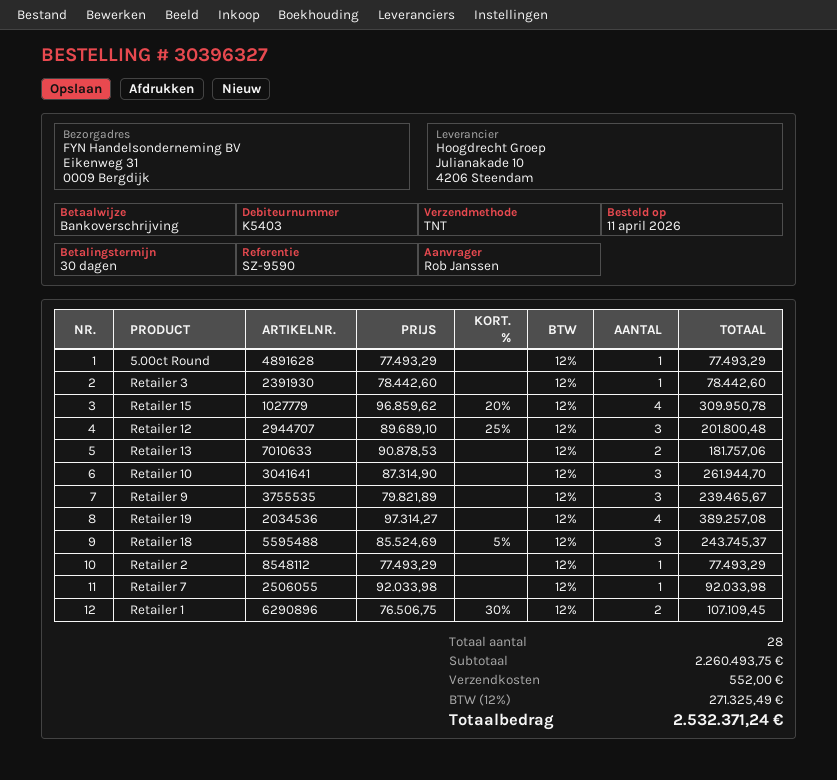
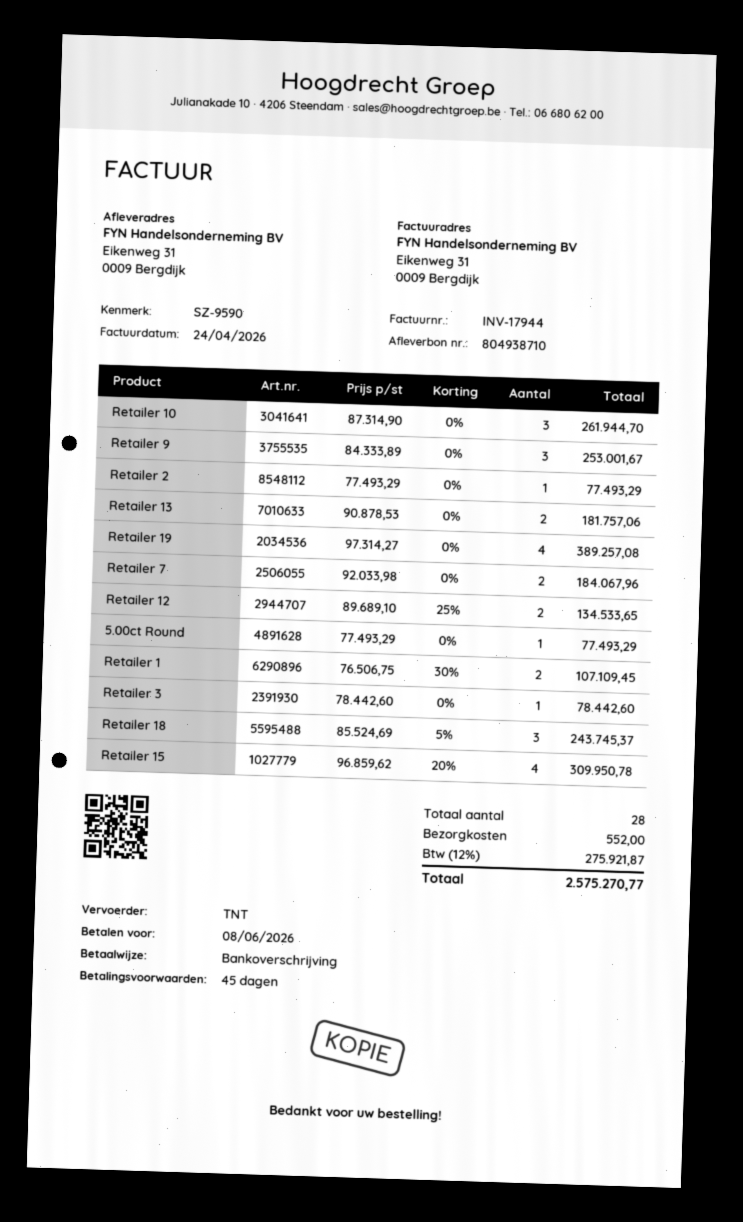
payment terms: 30 days -> 45 days
Retailer 12: 3 x 89689.10 - 25% = 201800.48 -> 2 x 89689.10 - 25% = 134533.65
Retailer 9: 3 x 79821.89 = 239465.67 -> 3 x 84333.89 = 253001.67
Retailer 7: 1 x 92033.98 = 92033.98 -> 2 x 92033.98 = 184067.96
tax: 12% = 271325.49 -> 12% = 275921.87
total: 2532371.24 -> 2575270.77

